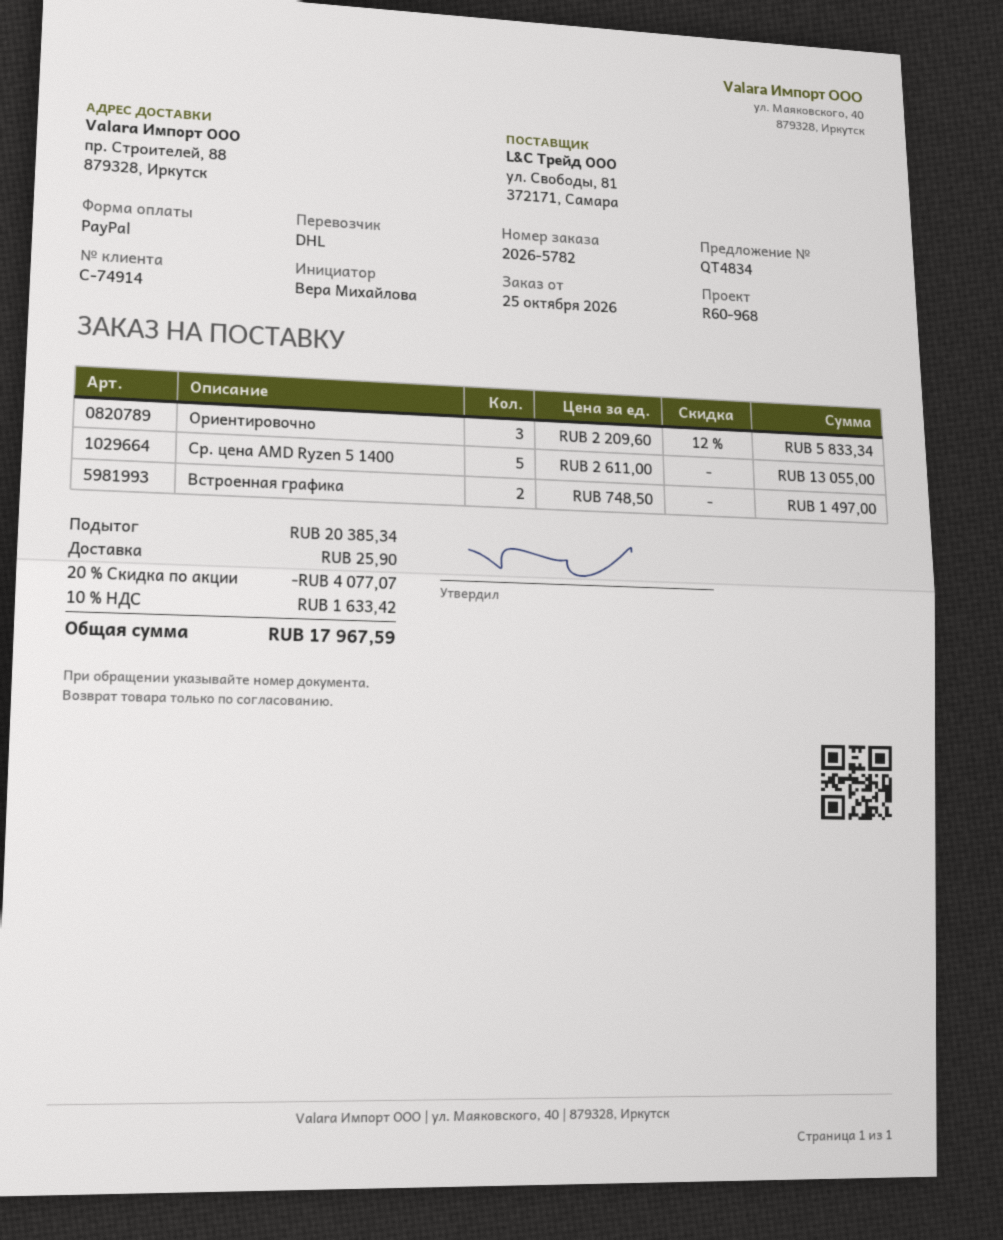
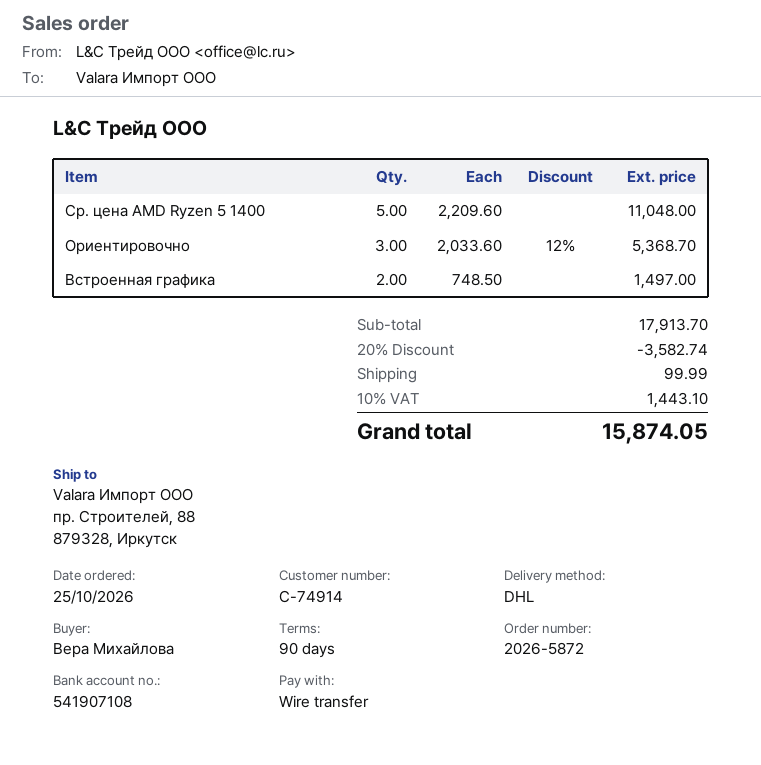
order number: 2026-5782 -> 2026-5872
payment method: PayPal -> bank transfer
Ориентировочно: 3 x 2209.60 - 12% = 5833.34 -> 3 x 2033.60 - 12% = 5368.70
Ср. цена AMD Ryzen 5 1400: 5 x 2611.00 = 13055.00 -> 5 x 2209.60 = 11048.00
subtotal: 20385.34 -> 17913.70
discount: 20% = 4077.07 -> 20% = 3582.74
shipping: 25.90 -> 99.99
tax: 10% = 1633.42 -> 10% = 1443.10
total: 17967.59 -> 15874.05

